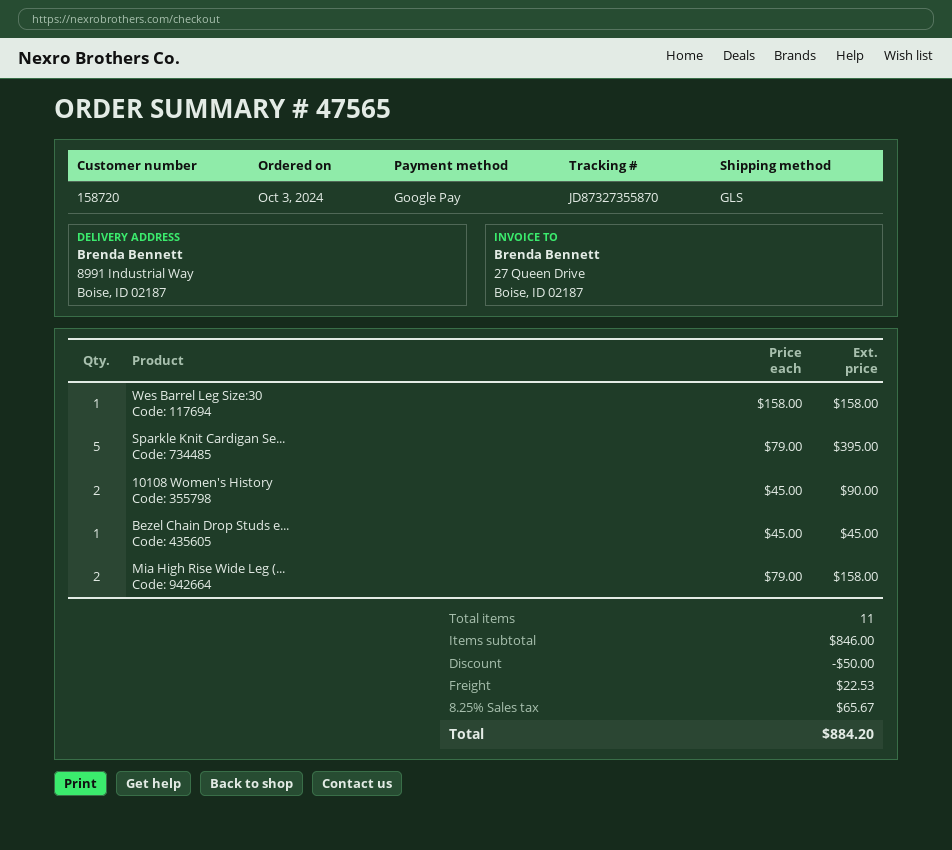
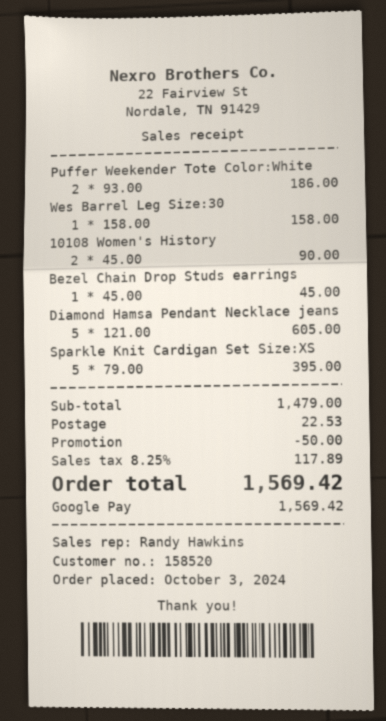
customer number: 158720 -> 158520
Mia High Rise Wide Leg (...: 2 x 79.00 = 158.00 -> none
Puffer Weekender Tote Color:White: none -> 2 x 93.00 = 186.00
Diamond Hamsa Pendant Necklace jeans: none -> 5 x 121.00 = 605.00
subtotal: 846.00 -> 1479.00
tax: 8.25% = 65.67 -> 8.25% = 117.89
total: 884.20 -> 1569.42

